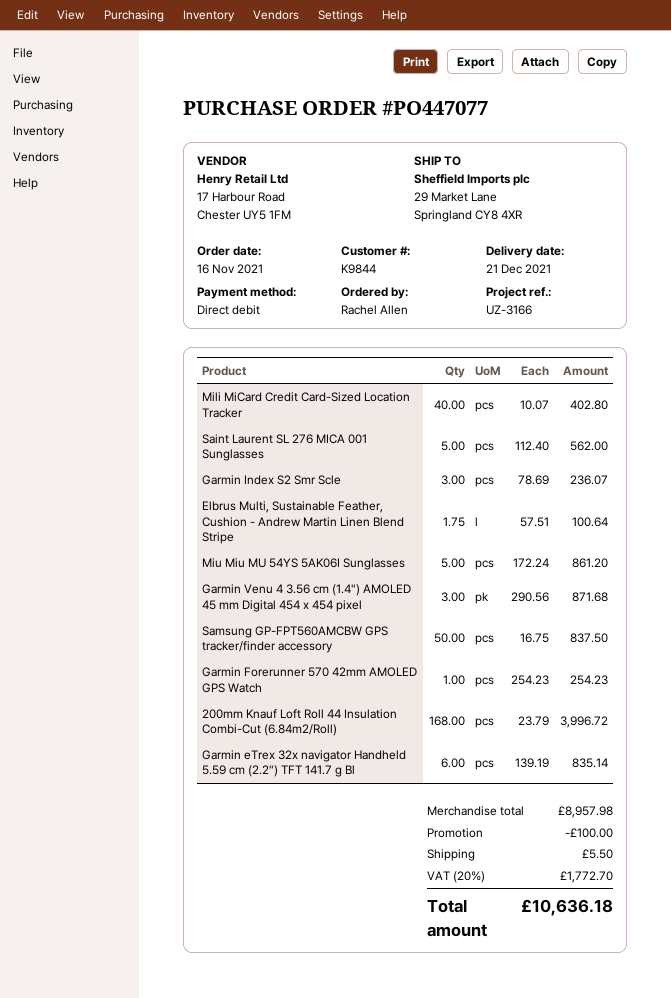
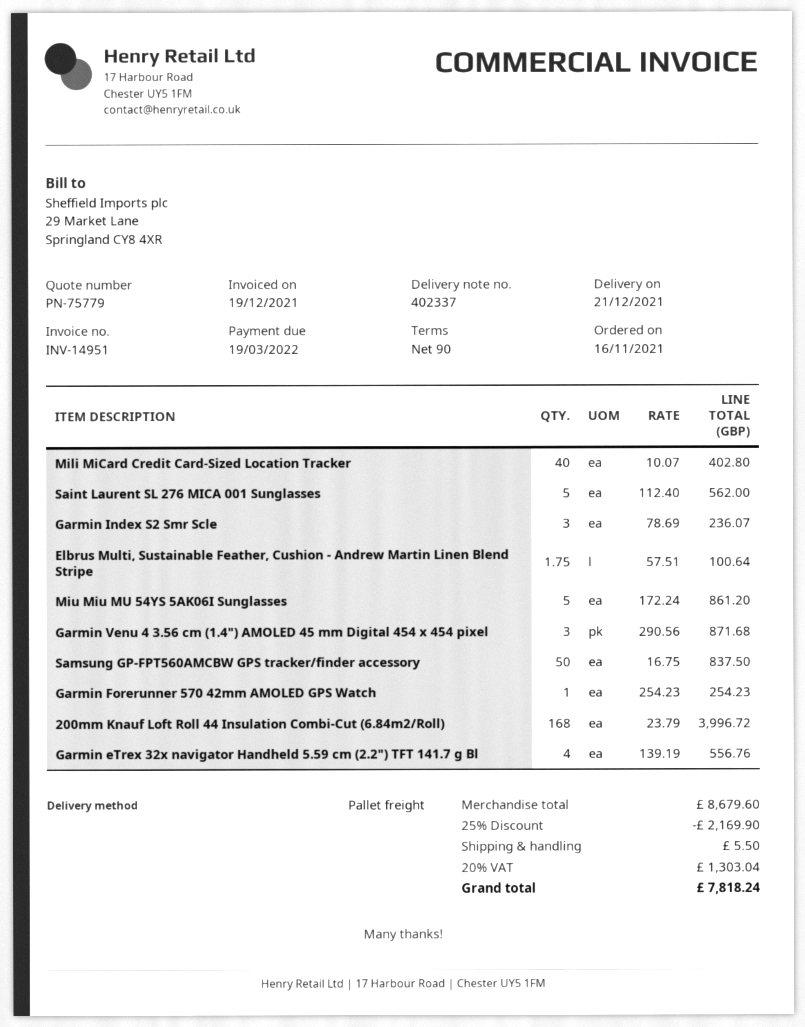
Garmin eTrex 32x navigator Handheld 5.59 cm (2.2") TFT 141.7 g Bl: 6 x 139.19 = 835.14 -> 4 x 139.19 = 556.76
subtotal: 8957.98 -> 8679.60
discount: 100.00 -> 2169.90
tax: 20% = 1772.70 -> 20% = 1303.04
total: 10636.18 -> 7818.24

